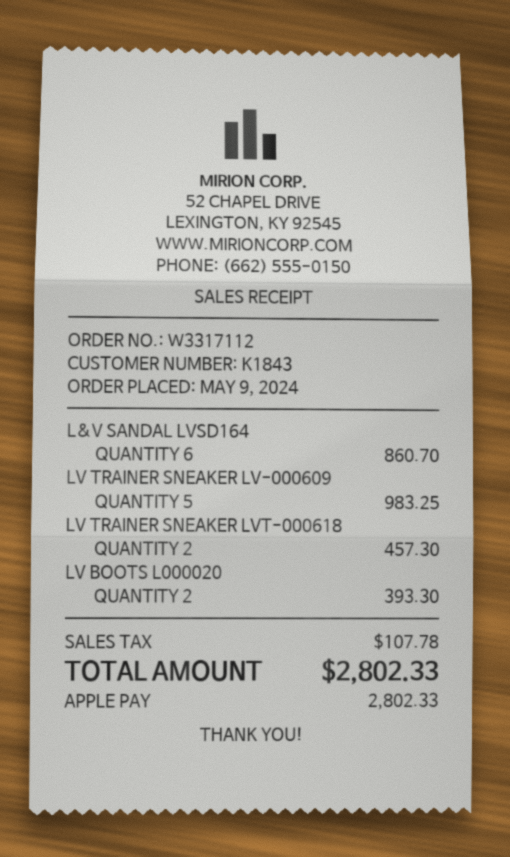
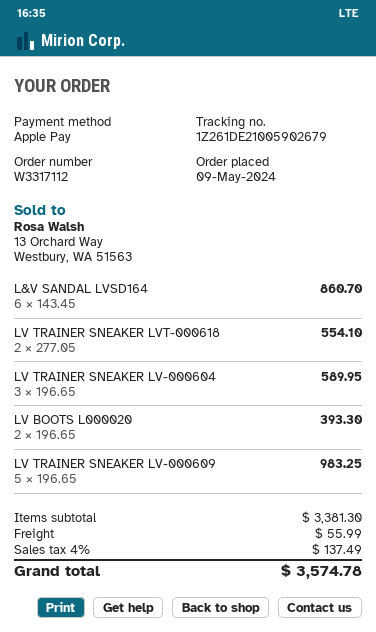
LV TRAINER SNEAKER LVT-000618: 2 for 457.30 -> 2 for 554.10
LV TRAINER SNEAKER LV-000604: none -> 3 for 589.95
shipping: none -> 55.99
tax: 107.78 -> 137.49
total: 2802.33 -> 3574.78

